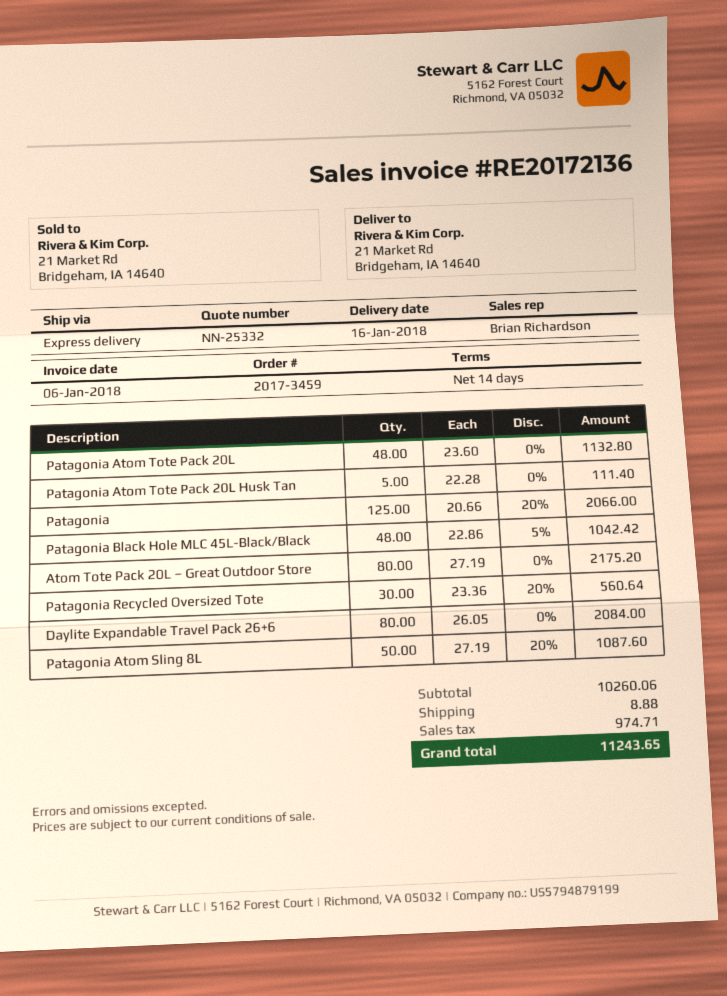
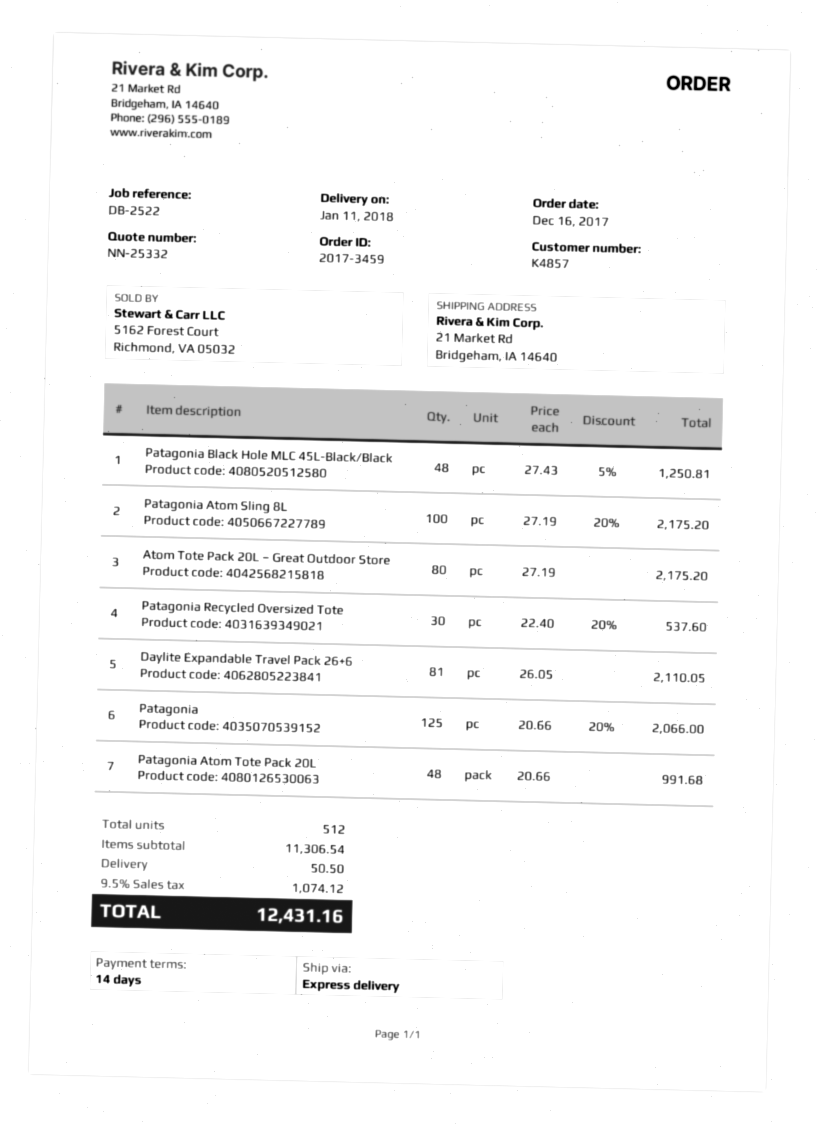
delivery date: 2018-01-16 -> 2018-01-11
Patagonia Atom Tote Pack 20L: 48 x 23.60 = 1132.80 -> 48 x 20.66 = 991.68
Patagonia Atom Tote Pack 20L Husk Tan: 5 x 22.28 = 111.40 -> none
Patagonia Black Hole MLC 45L-Black/Black: 48 x 22.86 - 5% = 1042.42 -> 48 x 27.43 - 5% = 1250.81
Patagonia Recycled Oversized Tote: 30 x 23.36 - 20% = 560.64 -> 30 x 22.40 - 20% = 537.60
Daylite Expandable Travel Pack 26+6: 80 x 26.05 = 2084.00 -> 81 x 26.05 = 2110.05
Patagonia Atom Sling 8L: 50 x 27.19 - 20% = 1087.60 -> 100 x 27.19 - 20% = 2175.20
subtotal: 10260.06 -> 11306.54
shipping: 8.88 -> 50.50
tax: 974.71 -> 1074.12
total: 11243.65 -> 12431.16

